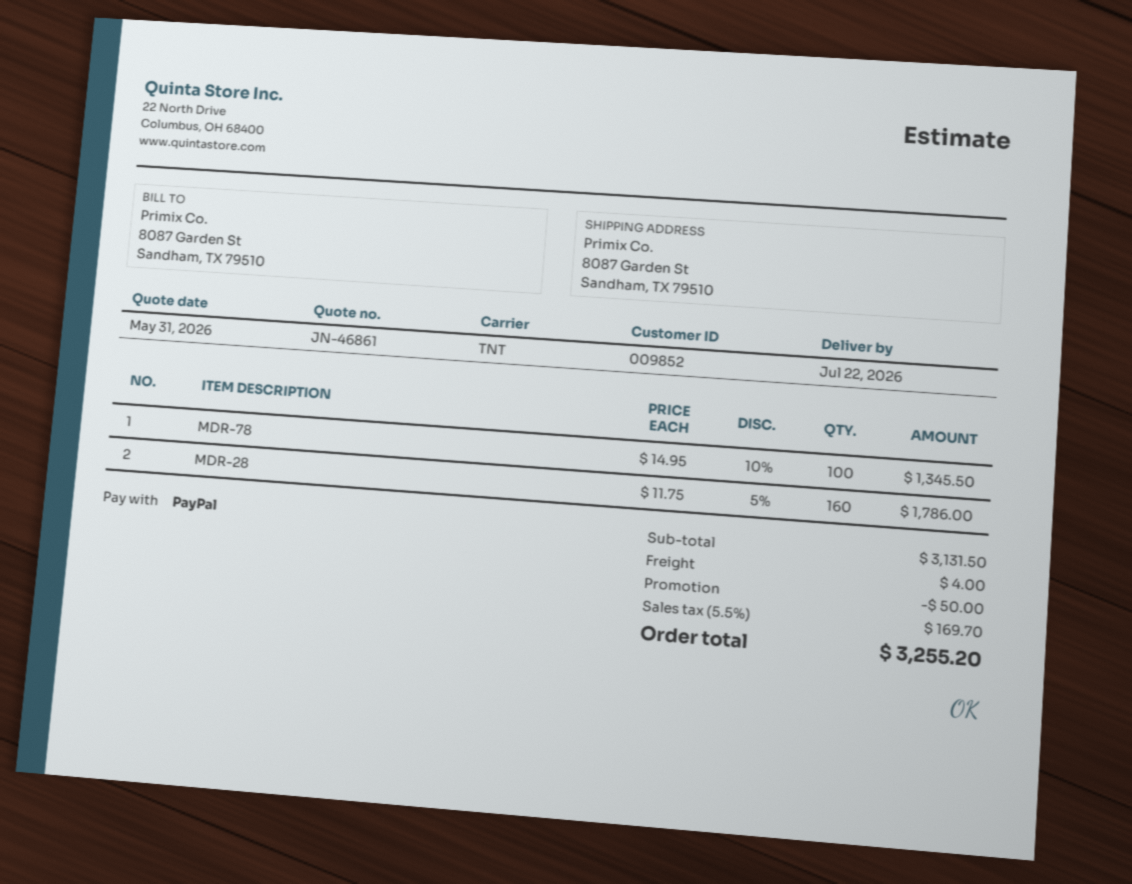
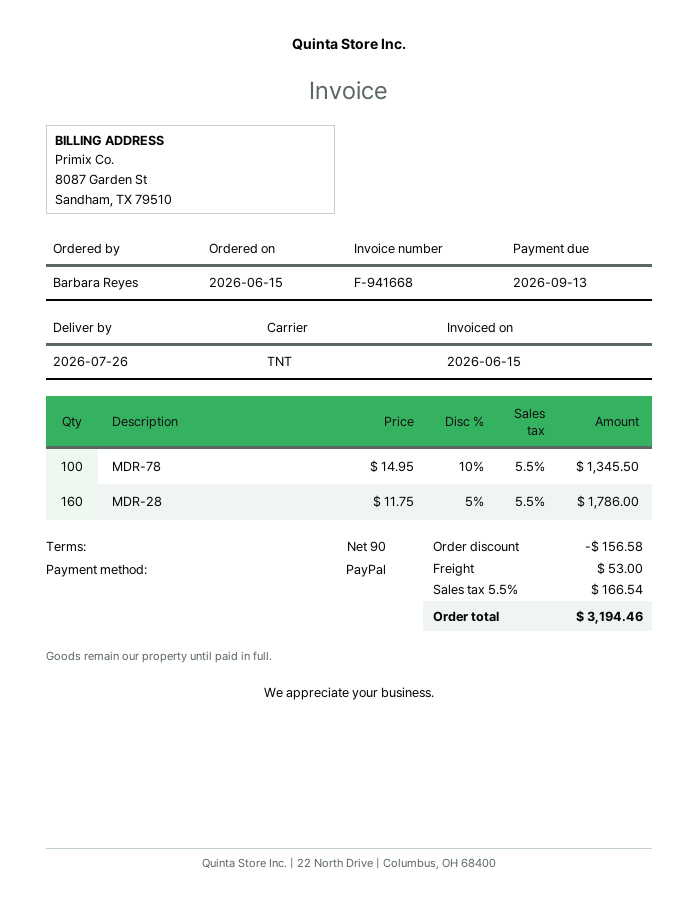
delivery date: 2026-07-22 -> 2026-07-26
discount: 50.00 -> 156.58
shipping: 4.00 -> 53.00
tax: 5.5% = 169.70 -> 5.5% = 166.54
total: 3255.20 -> 3194.46

